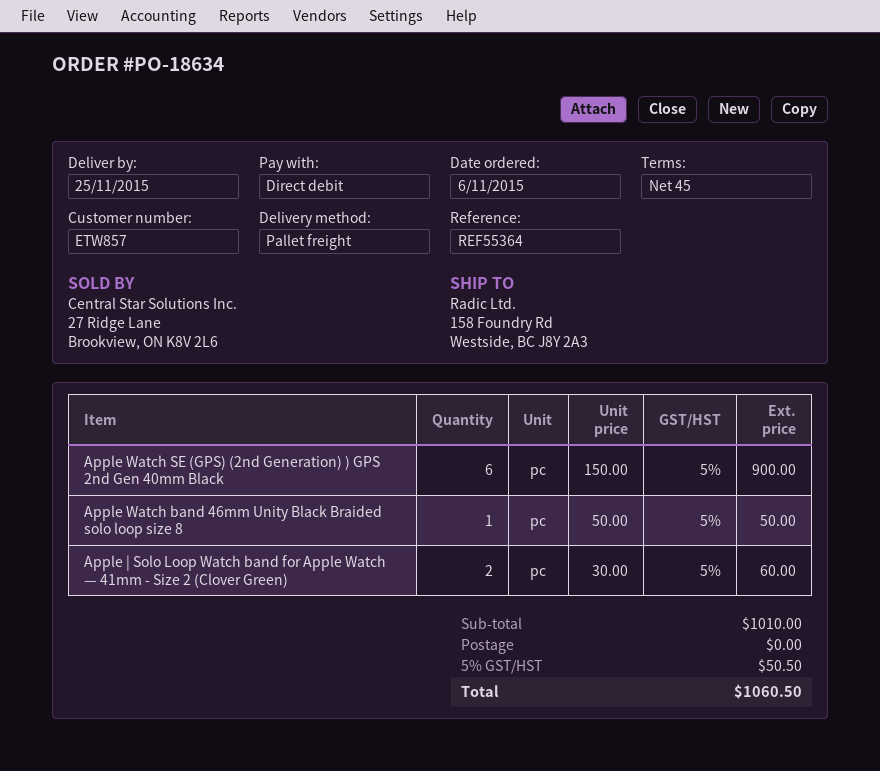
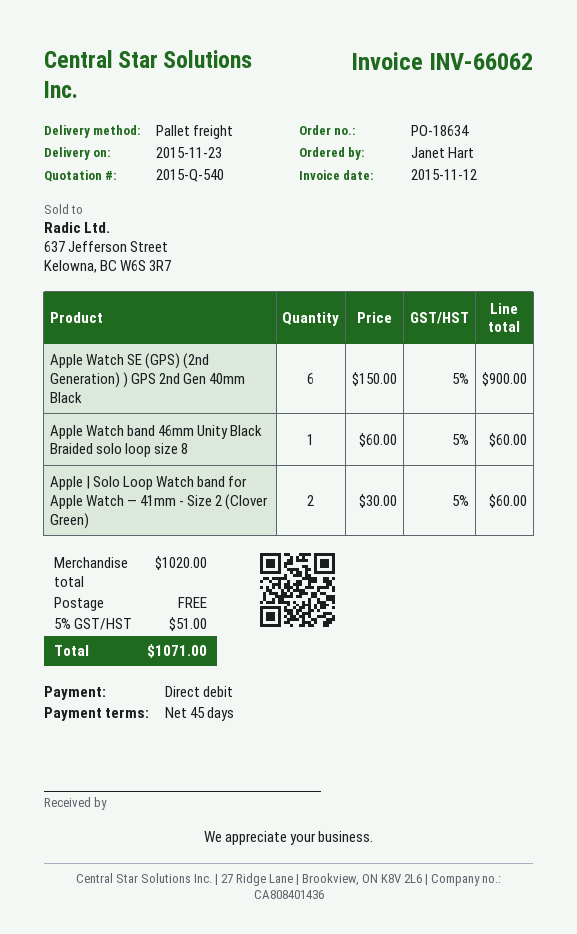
delivery date: 2015-11-25 -> 2015-11-23
Apple Watch band 46mm Unity Black Braided solo loop size 8: 1 x 50.00 = 50.00 -> 1 x 60.00 = 60.00
subtotal: 1010.00 -> 1020.00
tax: 5% = 50.50 -> 5% = 51.00
total: 1060.50 -> 1071.00

